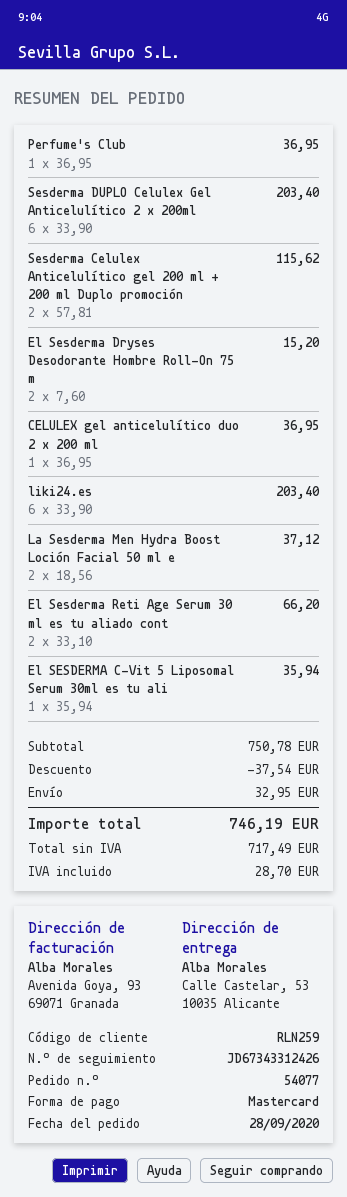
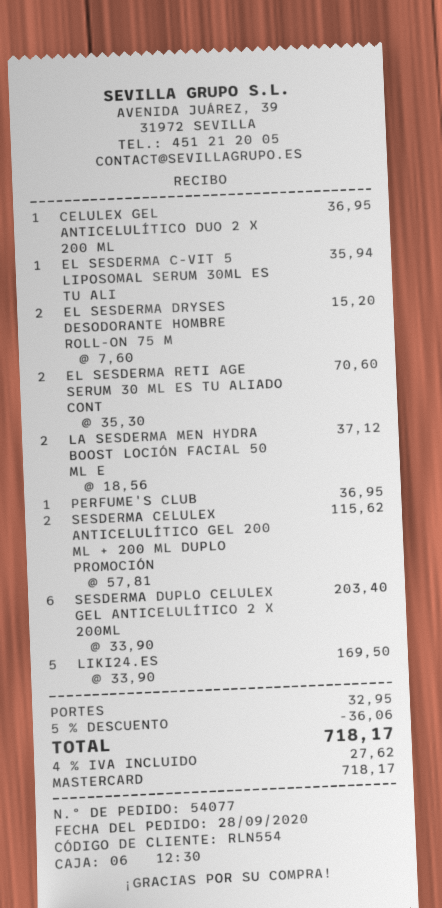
customer number: RLN259 -> RLN554
liki24.es: 6 x 33.90 = 203.40 -> 5 x 33.90 = 169.50
El Sesderma Reti Age Serum 30 ml es tu aliado cont: 2 x 33.10 = 66.20 -> 2 x 35.30 = 70.60
discount: 37.54 -> 36.06
tax: 28.70 -> 27.62
total: 746.19 -> 718.17

